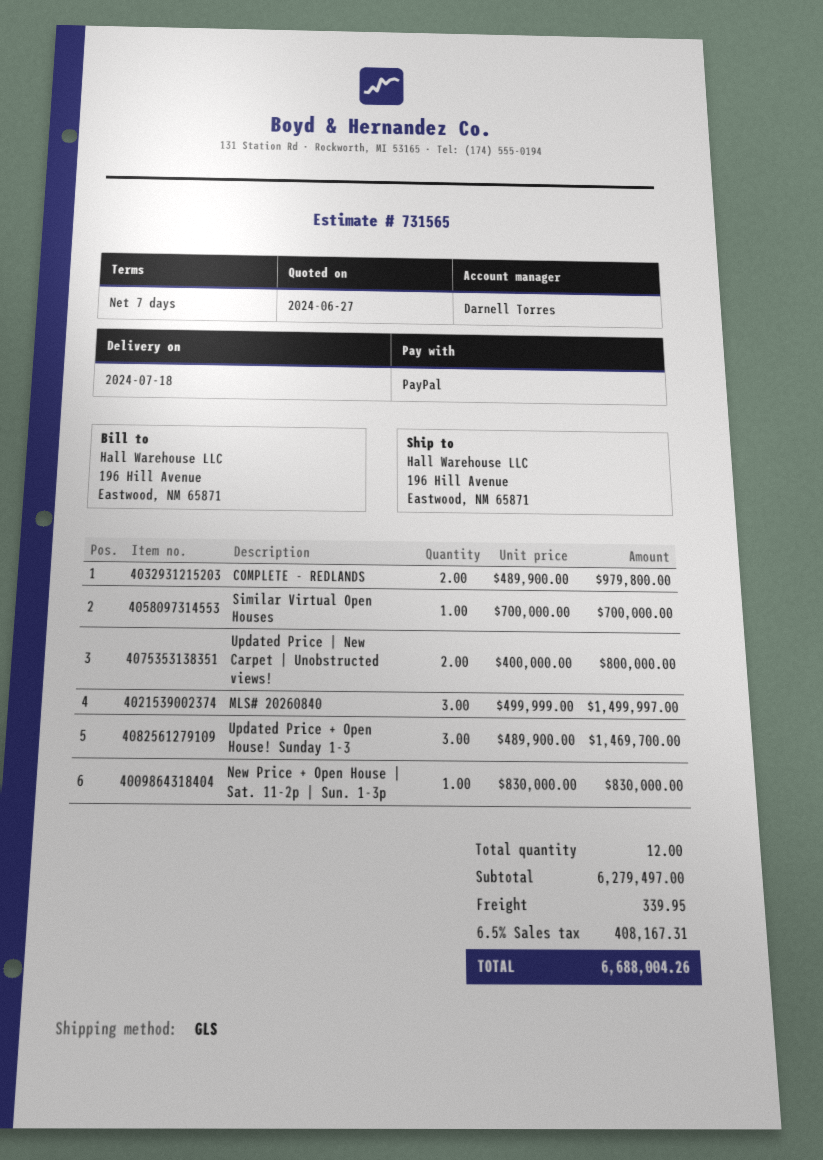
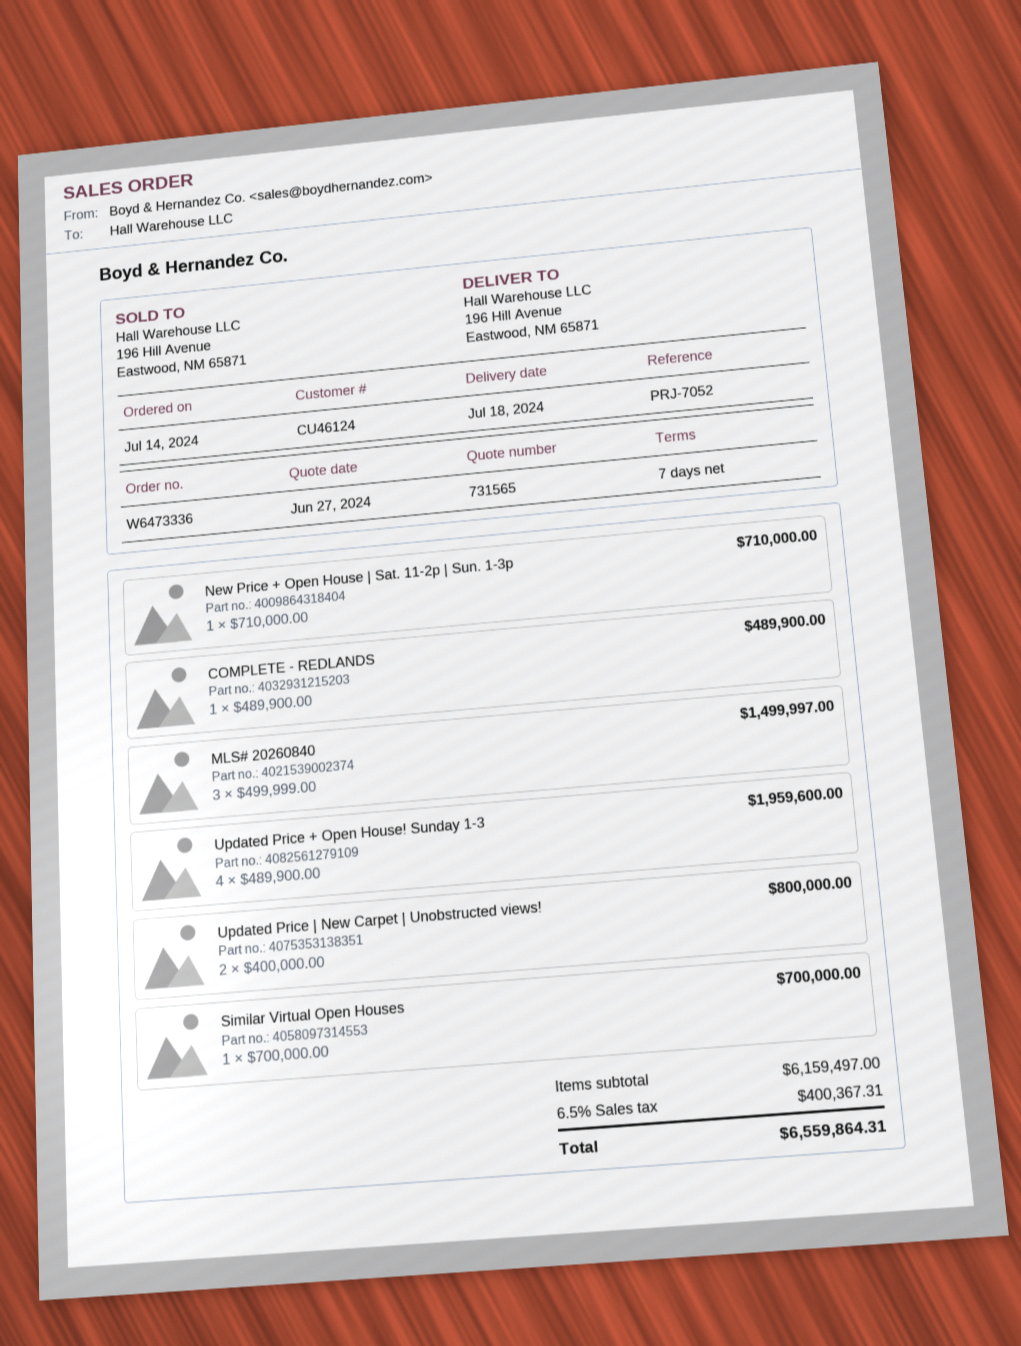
COMPLETE - REDLANDS: 2 x 489900.00 = 979800.00 -> 1 x 489900.00 = 489900.00
Updated Price + Open House! Sunday 1-3: 3 x 489900.00 = 1469700.00 -> 4 x 489900.00 = 1959600.00
New Price + Open House | Sat. 11-2p | Sun. 1-3p: 1 x 830000.00 = 830000.00 -> 1 x 710000.00 = 710000.00
subtotal: 6279497.00 -> 6159497.00
shipping: 339.95 -> none
tax: 6.5% = 408167.31 -> 6.5% = 400367.31
total: 6688004.26 -> 6559864.31

